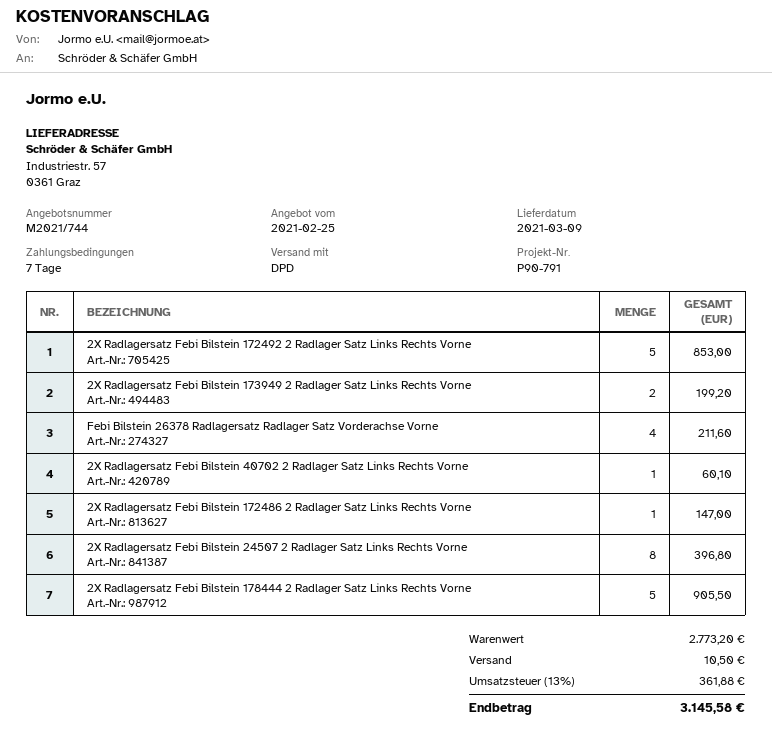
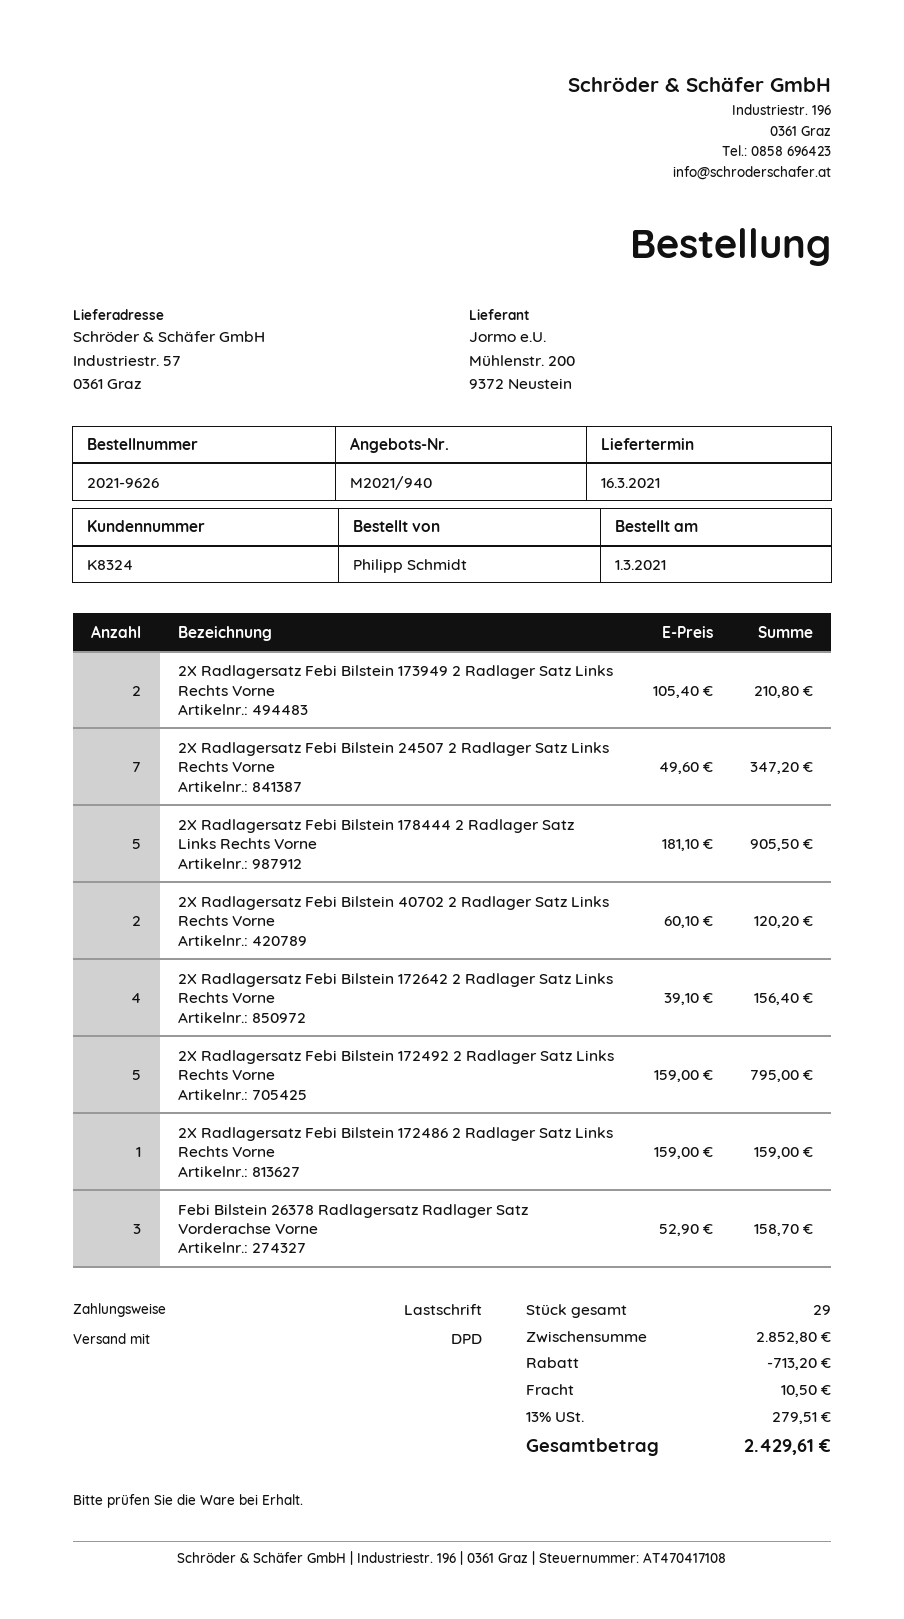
quote number: M2021/744 -> M2021/940
delivery date: 2021-03-09 -> 2021-03-16
2X Radlagersatz Febi Bilstein 172492 2 Radlager Satz Links Rechts Vorne: 5 for 853.00 -> 5 for 795.00
2X Radlagersatz Febi Bilstein 173949 2 Radlager Satz Links Rechts Vorne: 2 for 199.20 -> 2 for 210.80
Febi Bilstein 26378 Radlagersatz Radlager Satz Vorderachse Vorne: 4 for 211.60 -> 3 for 158.70
2X Radlagersatz Febi Bilstein 40702 2 Radlager Satz Links Rechts Vorne: 1 for 60.10 -> 2 for 120.20
2X Radlagersatz Febi Bilstein 172486 2 Radlager Satz Links Rechts Vorne: 1 for 147.00 -> 1 for 159.00
2X Radlagersatz Febi Bilstein 24507 2 Radlager Satz Links Rechts Vorne: 8 for 396.80 -> 7 for 347.20
2X Radlagersatz Febi Bilstein 172642 2 Radlager Satz Links Rechts Vorne: none -> 4 for 156.40
subtotal: 2773.20 -> 2852.80
discount: none -> 713.20
tax: 13% = 361.88 -> 13% = 279.51
total: 3145.58 -> 2429.61

